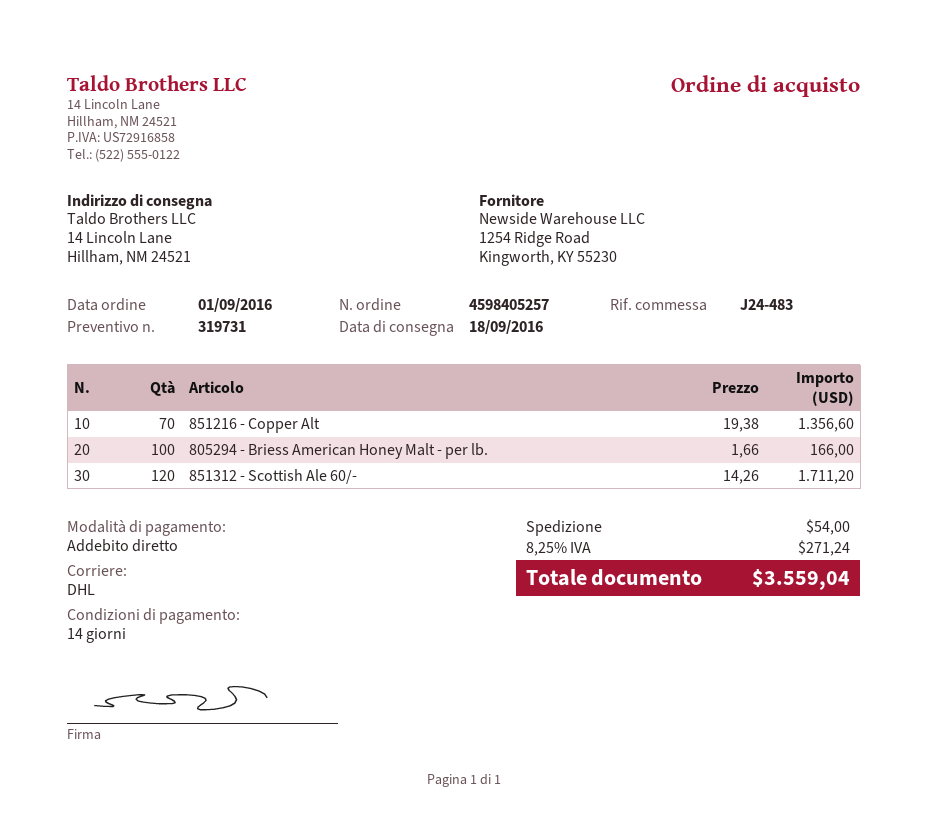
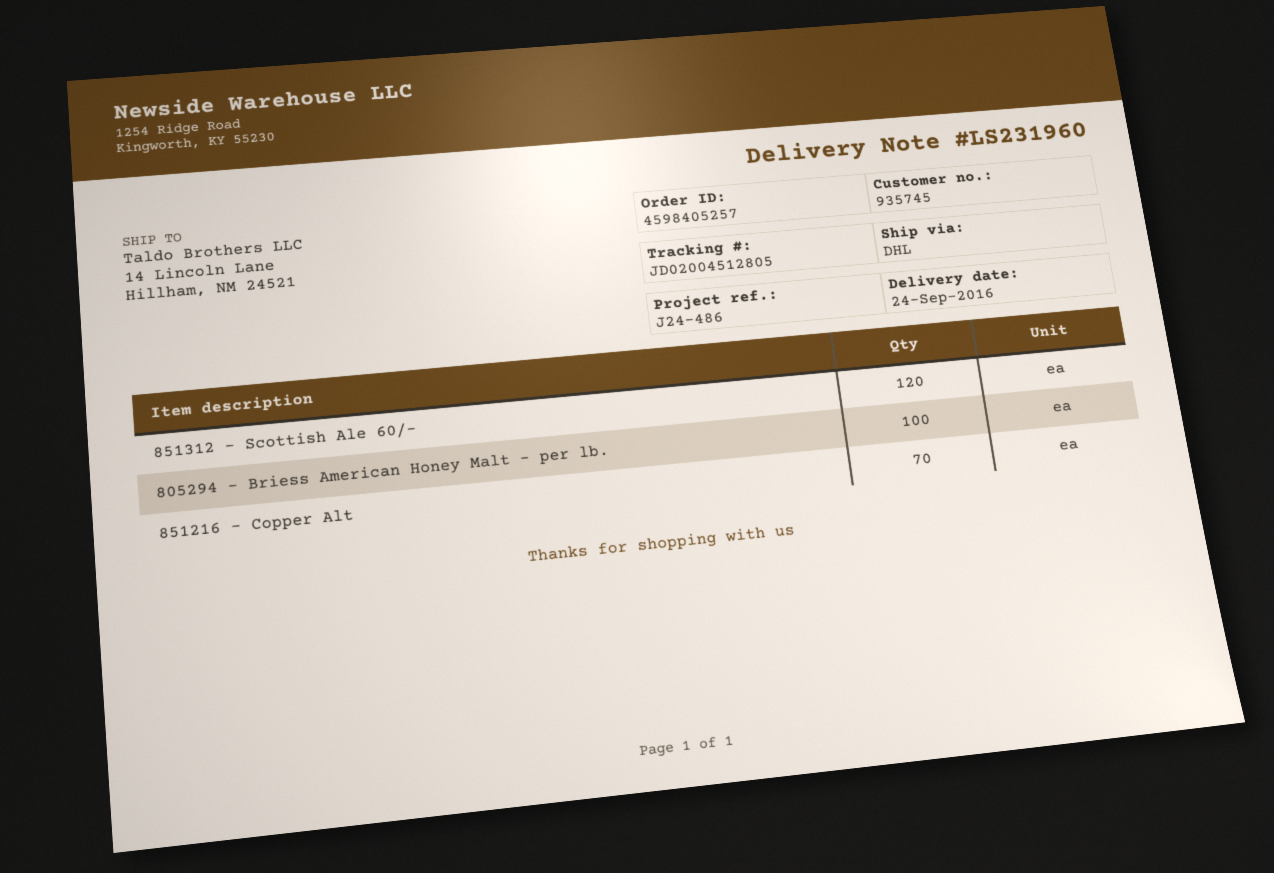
delivery date: 2016-09-18 -> 2016-09-24
reference: J24-483 -> J24-486

